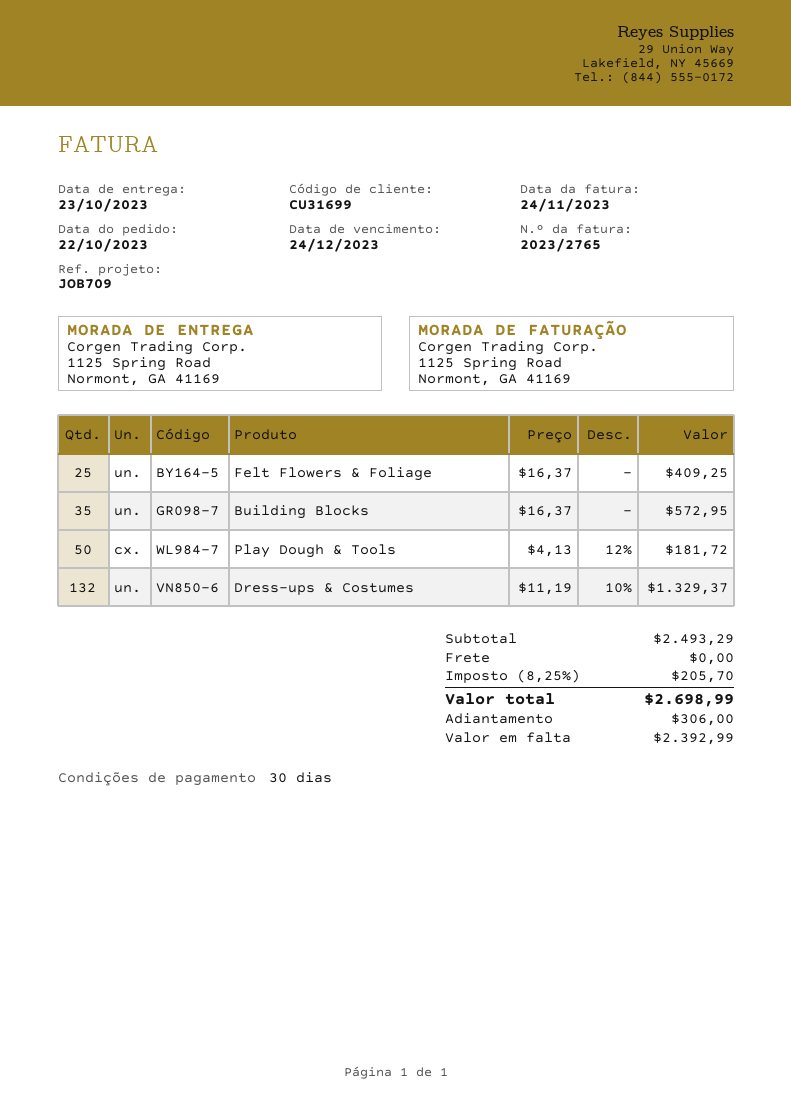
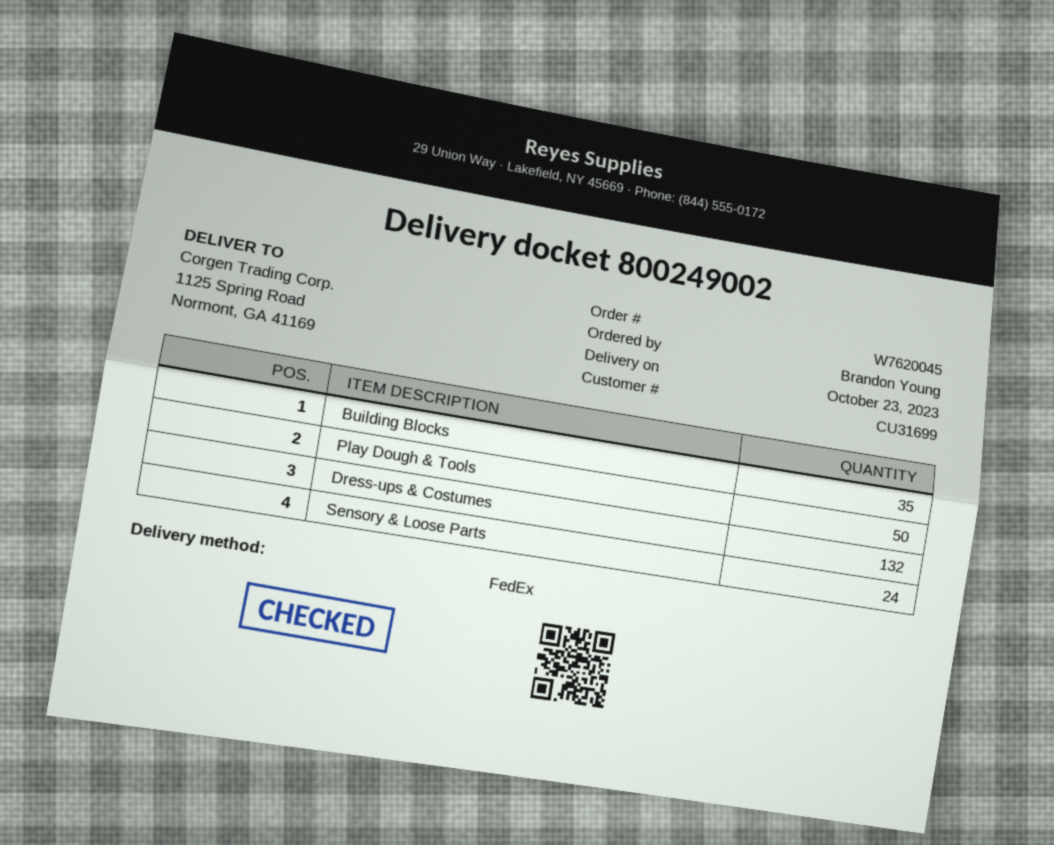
Felt Flowers & Foliage: 25 -> none
Sensory & Loose Parts: none -> 24

